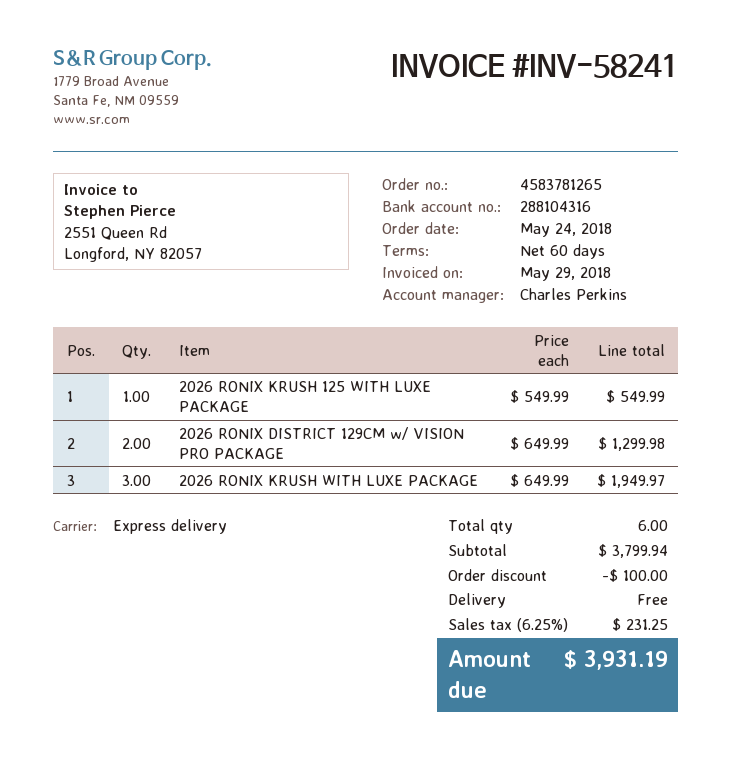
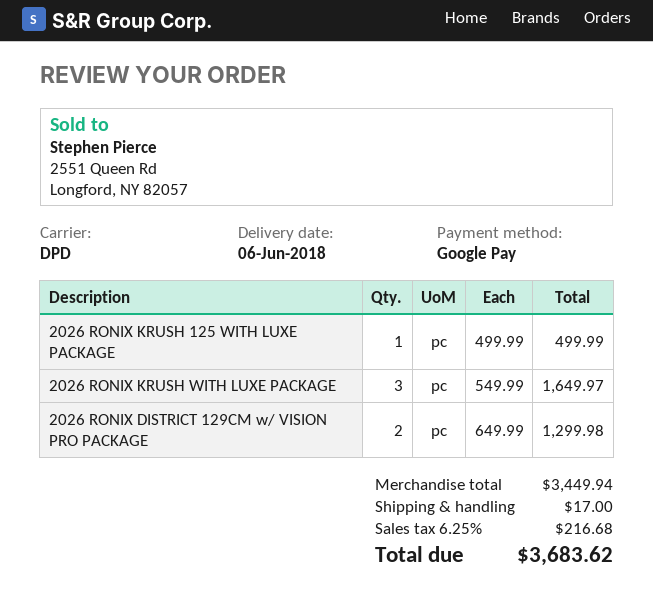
shipping method: express -> DPD
2026 RONIX KRUSH 125 WITH LUXE PACKAGE: 1 x 549.99 = 549.99 -> 1 x 499.99 = 499.99
2026 RONIX KRUSH WITH LUXE PACKAGE: 3 x 649.99 = 1949.97 -> 3 x 549.99 = 1649.97
subtotal: 3799.94 -> 3449.94
discount: 100.00 -> none
shipping: 0.00 -> 17.00
tax: 6.25% = 231.25 -> 6.25% = 216.68
total: 3931.19 -> 3683.62

